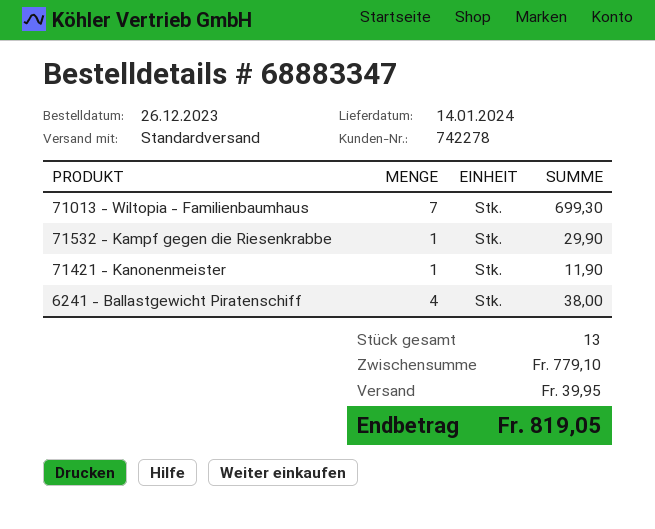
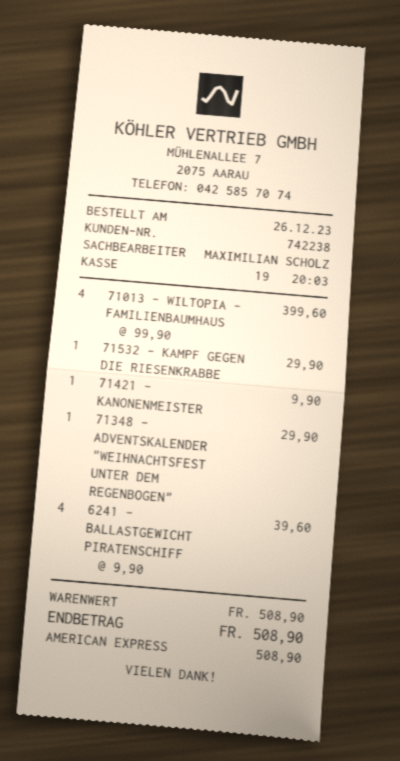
customer number: 742278 -> 742238
71013 - Wiltopia - Familienbaumhaus: 7 for 699.30 -> 4 for 399.60
71421 - Kanonenmeister: 1 for 11.90 -> 1 for 9.90
6241 - Ballastgewicht Piratenschiff: 4 for 38.00 -> 4 for 39.60
71348 - ADVENTSKALENDER "WEIHNACHTSFEST UNTER DEM REGENBOGEN": none -> 1 for 29.90
subtotal: 779.10 -> 508.90
shipping: 39.95 -> none
total: 819.05 -> 508.90

